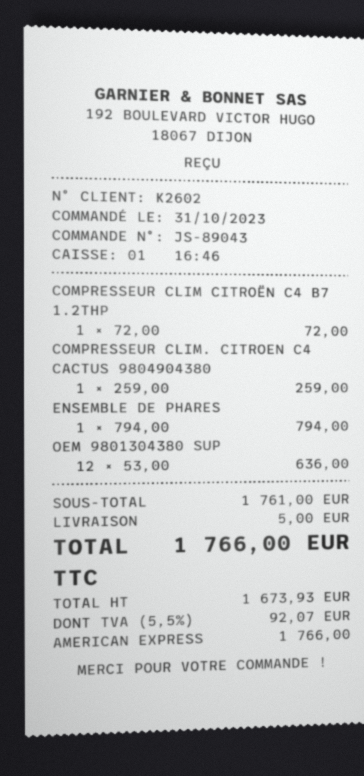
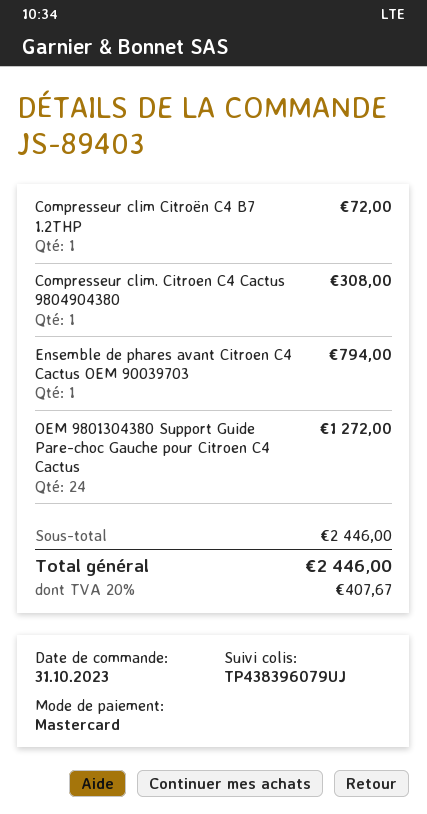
order number: JS-89043 -> JS-89403
payment method: American Express -> Mastercard
COMPRESSEUR CLIM. CITROEN C4 CACTUS 9804904380: 1 for 259.00 -> 1 for 308.00
OEM 9801304380 SUP: 12 for 636.00 -> 24 for 1272.00
subtotal: 1761.00 -> 2446.00
shipping: 5.00 -> none
tax: 5.5% = 92.07 -> 20% = 407.67
total: 1766.00 -> 2446.00

